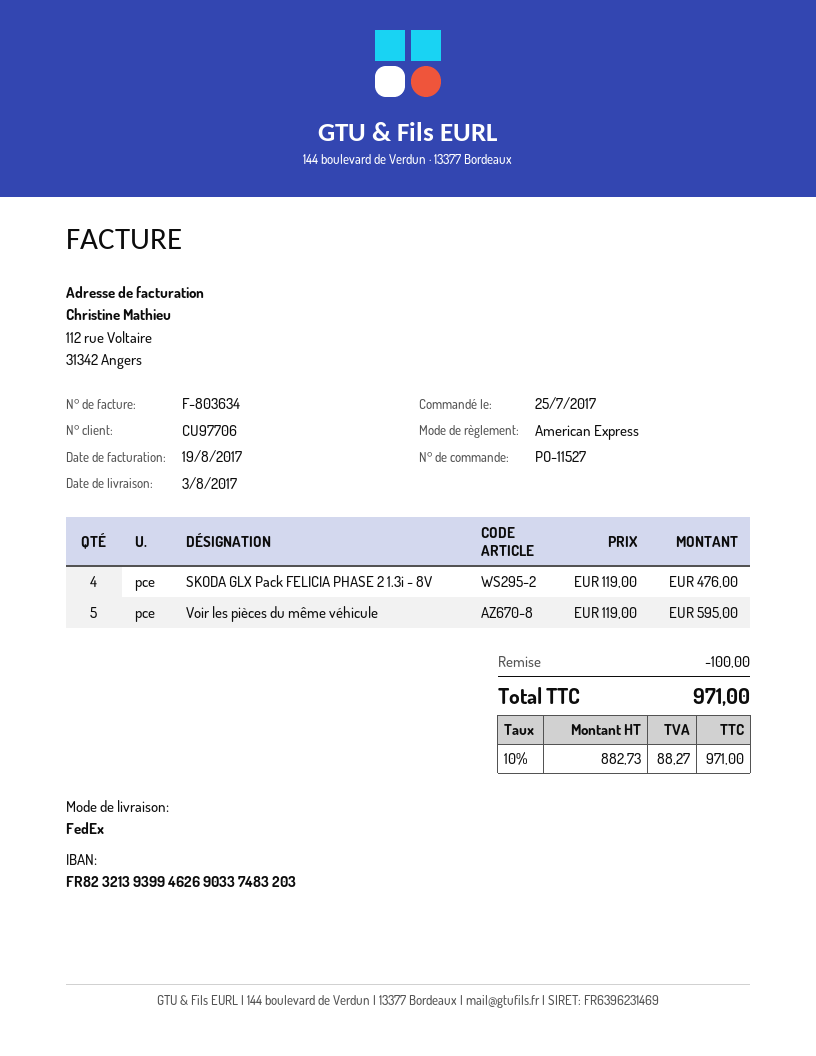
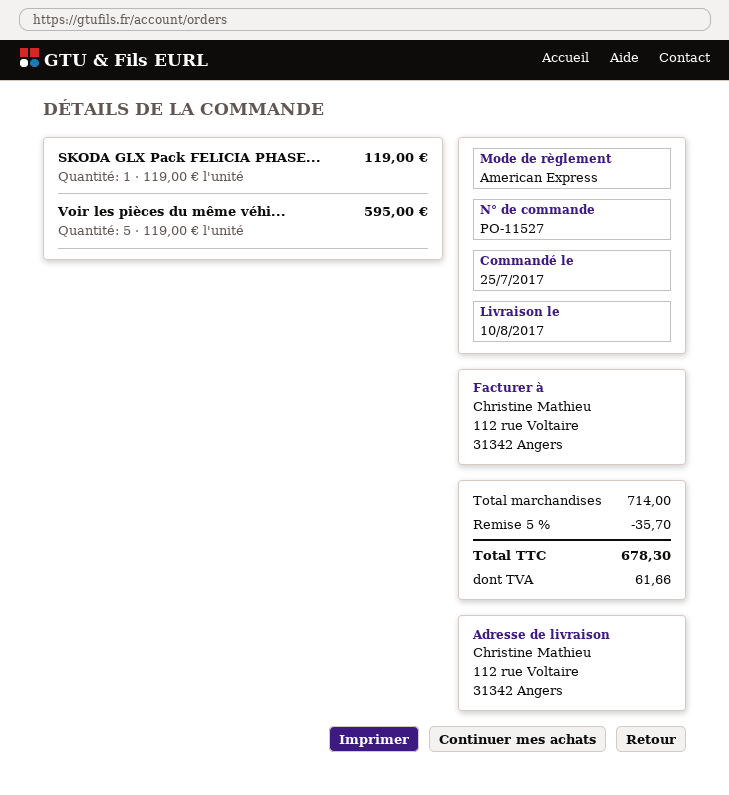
delivery date: 2017-08-03 -> 2017-08-10
SKODA GLX Pack FELICIA PHASE 2 1.3i - 8V: 4 x 119.00 = 476.00 -> 1 x 119.00 = 119.00
discount: 100.00 -> 35.70
tax: 88.27 -> 61.66
total: 971.00 -> 678.30

